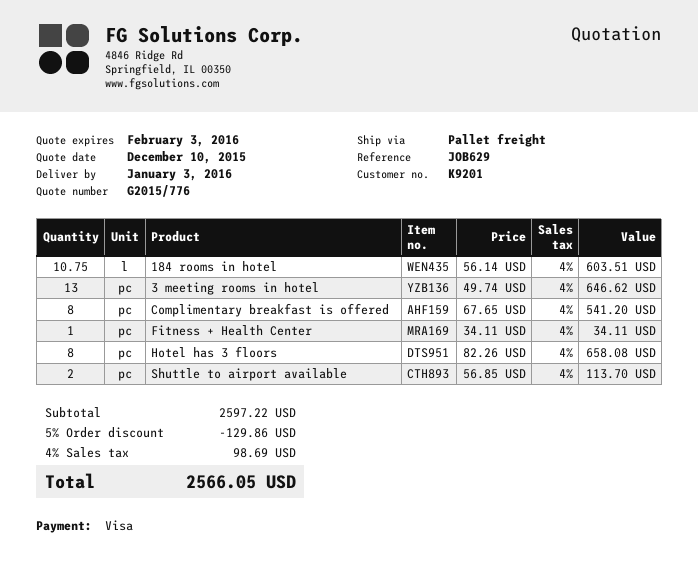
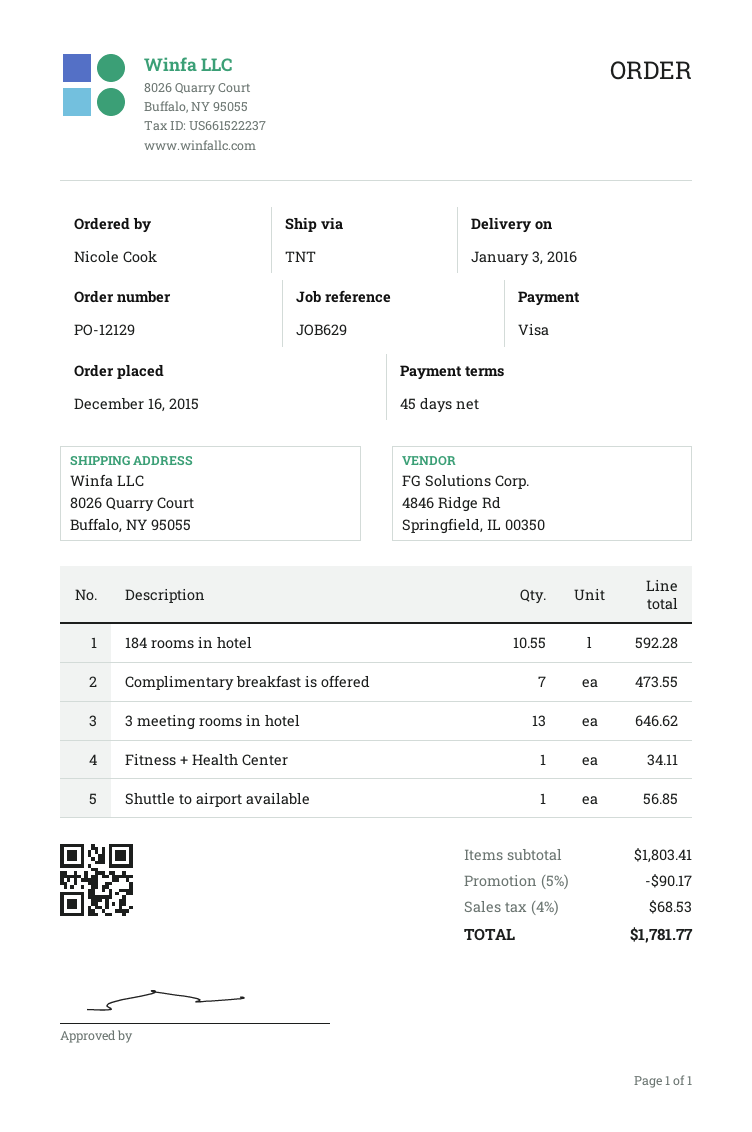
shipping method: pallet freight -> TNT
184 rooms in hotel: 10.75 for 603.51 -> 10.55 for 592.28
Complimentary breakfast is offered: 8 for 541.20 -> 7 for 473.55
Hotel has 3 floors: 8 for 658.08 -> none
Shuttle to airport available: 2 for 113.70 -> 1 for 56.85
subtotal: 2597.22 -> 1803.41
discount: 5% = 129.86 -> 5% = 90.17
tax: 4% = 98.69 -> 4% = 68.53
total: 2566.05 -> 1781.77

